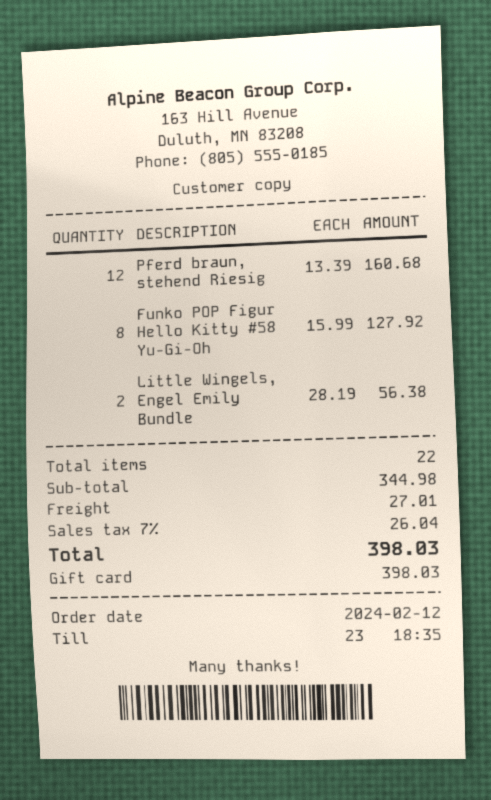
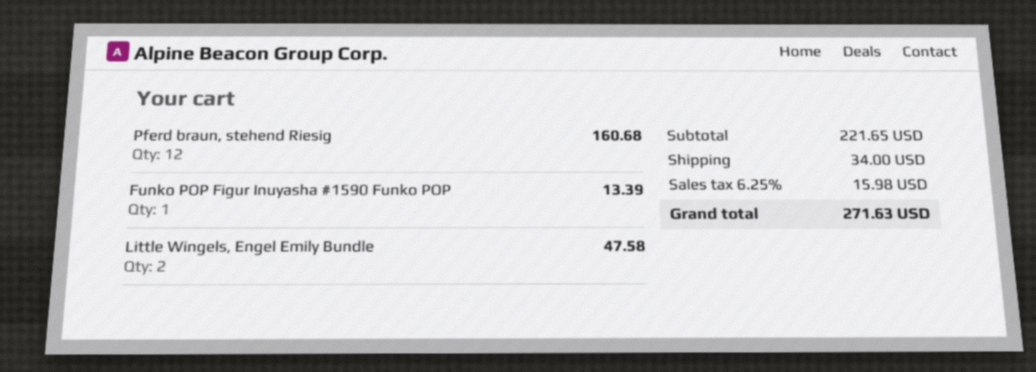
Funko POP Figur Hello Kitty #58 Yu-Gi-Oh: 8 for 127.92 -> none
Little Wingels, Engel Emily Bundle: 2 for 56.38 -> 2 for 47.58
Funko POP Figur Inuyasha #1590 Funko POP: none -> 1 for 13.39
subtotal: 344.98 -> 221.65
shipping: 27.01 -> 34.00
tax: 7% = 26.04 -> 6.25% = 15.98
total: 398.03 -> 271.63

